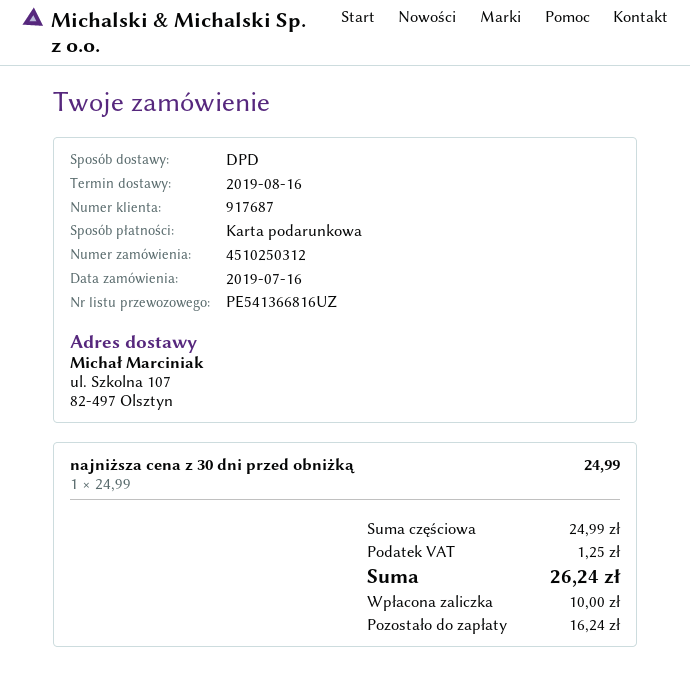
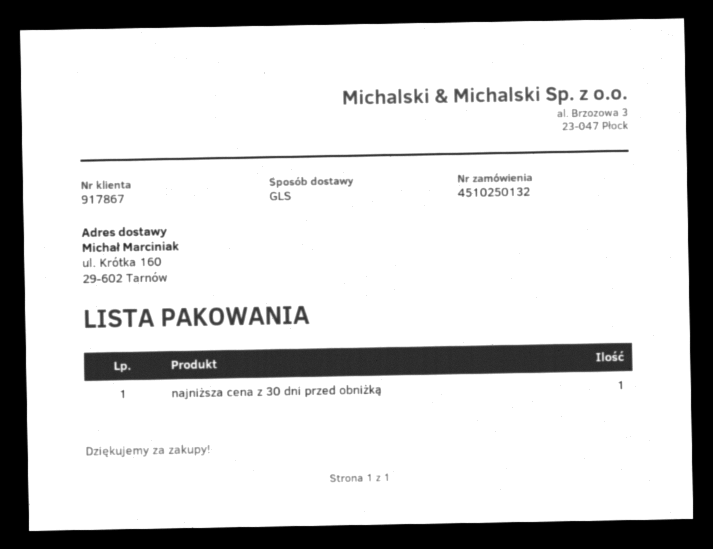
order number: 4510250312 -> 4510250132
customer number: 917687 -> 917867
shipping method: DPD -> GLS
ship to: ul. Szkolna 107, 82-497 Olsztyn -> ul. Krótka 160, 29-602 Tarnów

